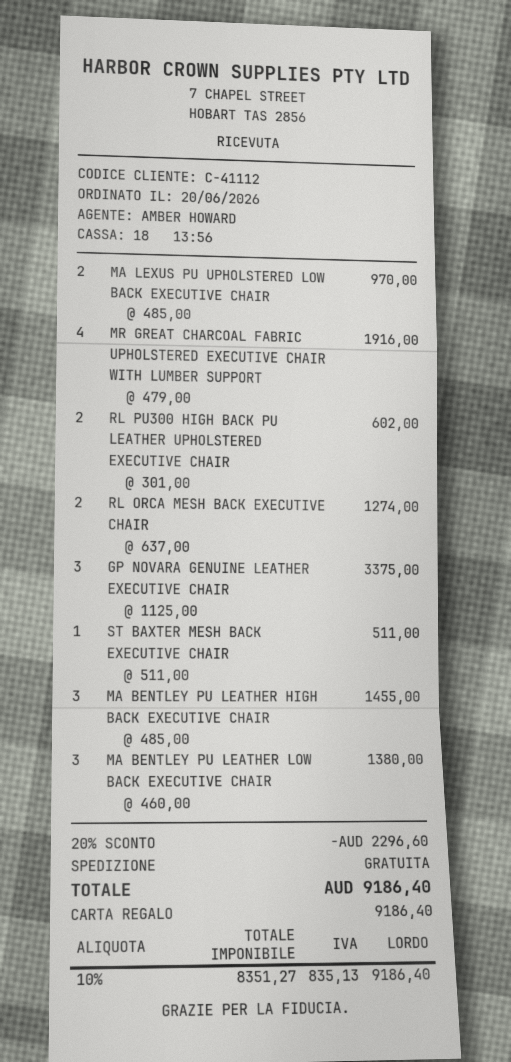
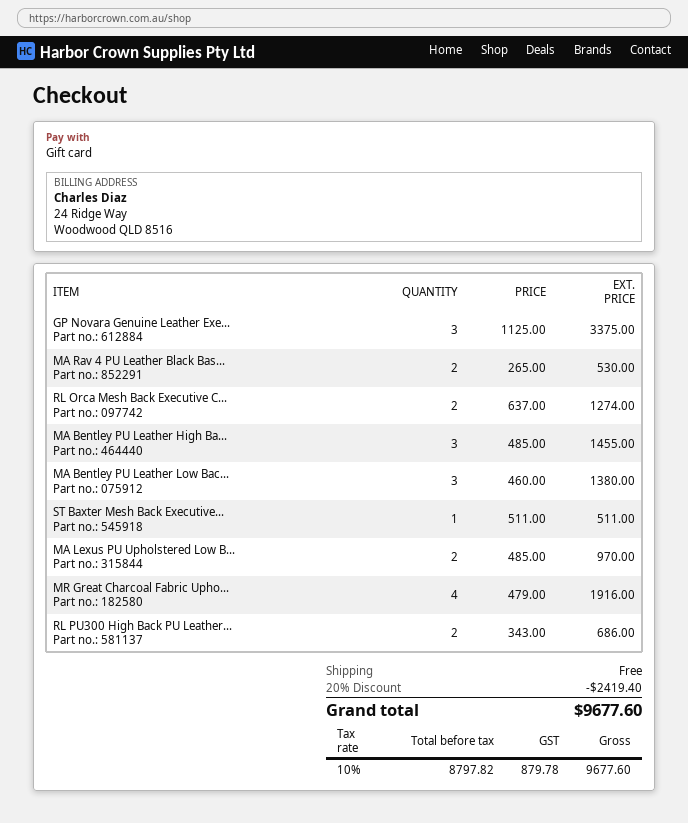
RL PU300 HIGH BACK PU LEATHER UPHOLSTERED EXECUTIVE CHAIR: 2 x 301.00 = 602.00 -> 2 x 343.00 = 686.00
MA Rav 4 PU Leather Black Bas...: none -> 2 x 265.00 = 530.00
discount: 20% = 2296.60 -> 20% = 2419.40
net: 8351.27 -> 8797.82
tax: 10% = 835.13 -> 10% = 879.78
total: 9186.40 -> 9677.60

